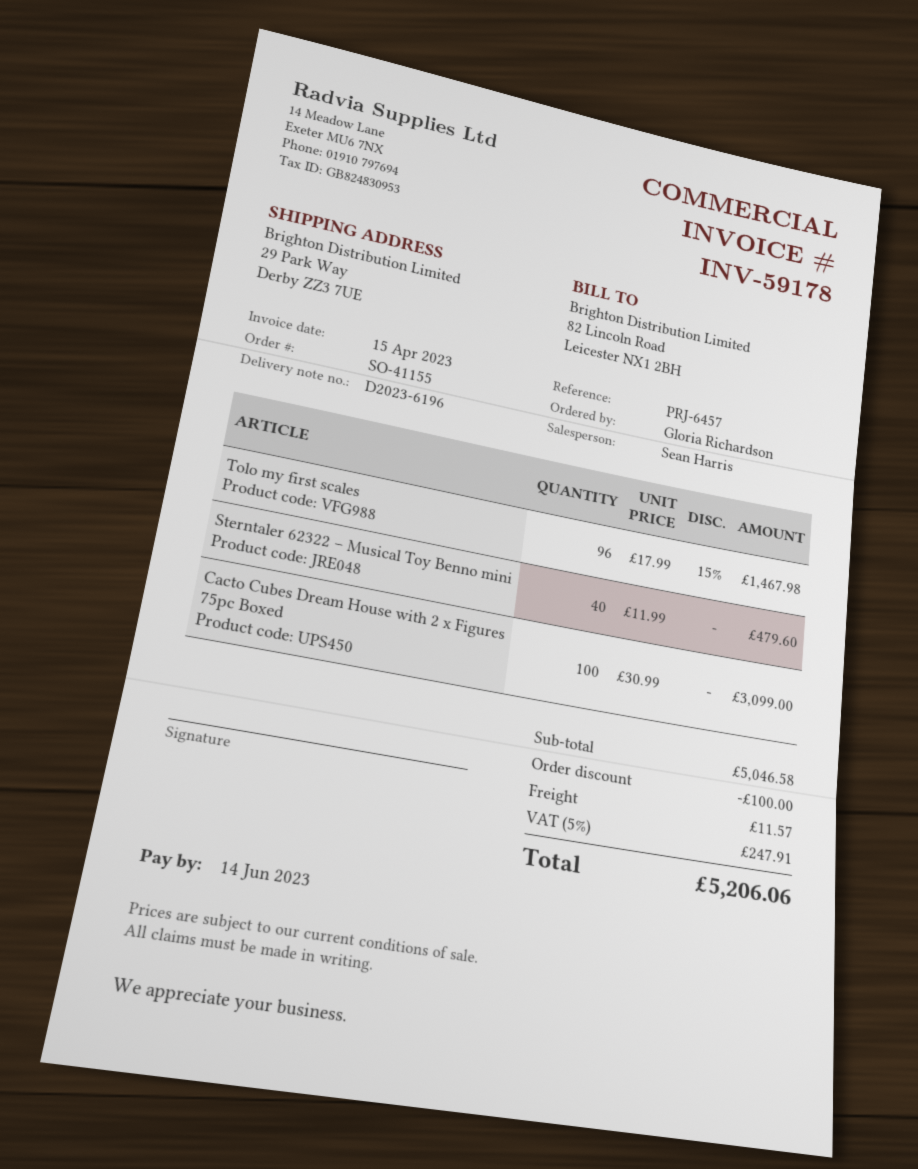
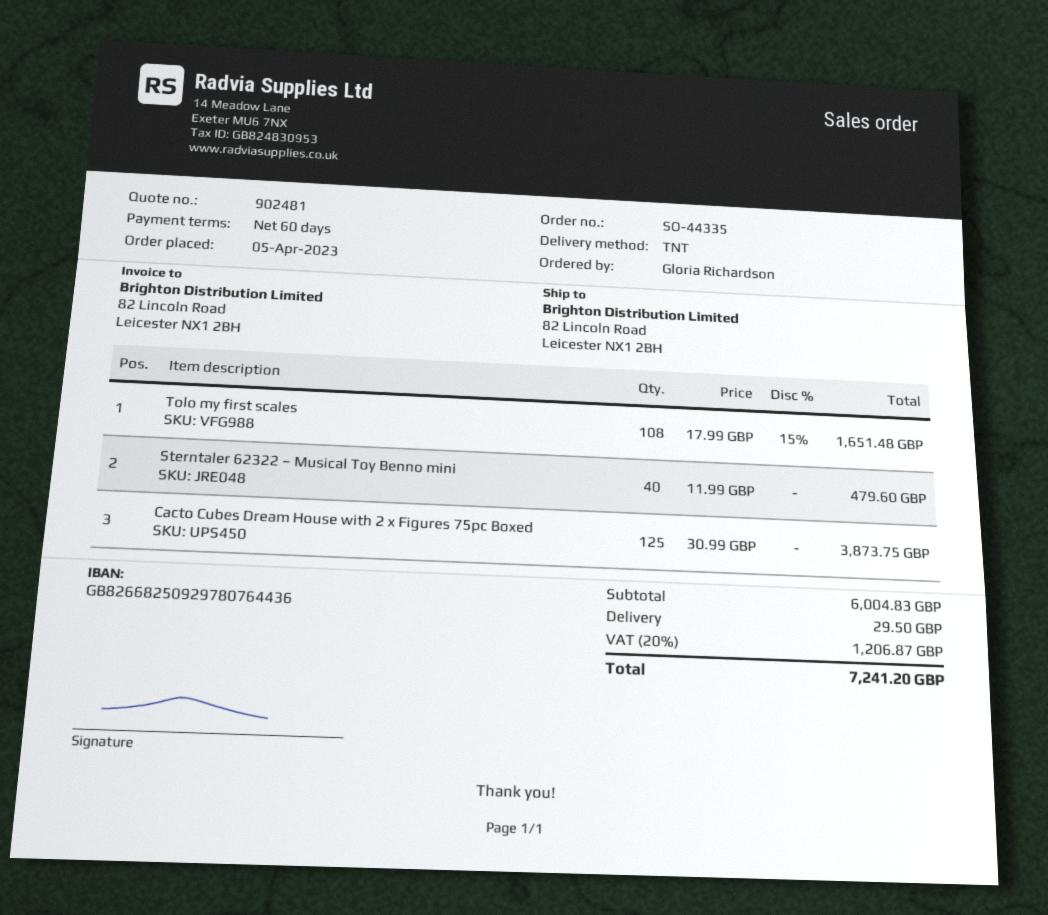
order number: SO-41155 -> SO-44335
ship to: 29 Park Way, Derby ZZ3 7UE -> 82 Lincoln Road, Leicester NX1 2BH
Tolo my first scales: 96 x 17.99 - 15% = 1467.98 -> 108 x 17.99 - 15% = 1651.48
Cacto Cubes Dream House with 2 x Figures 75pc Boxed: 100 x 30.99 = 3099.00 -> 125 x 30.99 = 3873.75
subtotal: 5046.58 -> 6004.83
discount: 100.00 -> none
shipping: 11.57 -> 29.50
tax: 5% = 247.91 -> 20% = 1206.87
total: 5206.06 -> 7241.20

